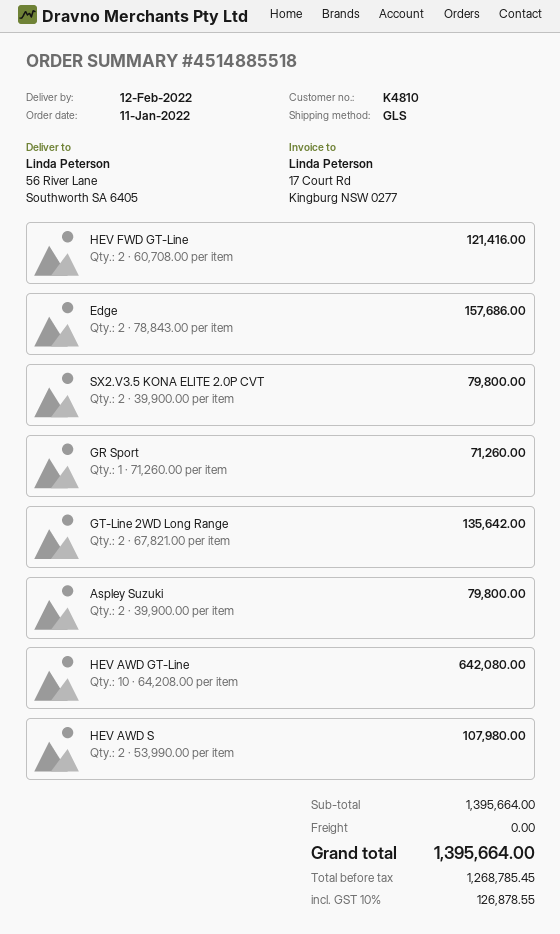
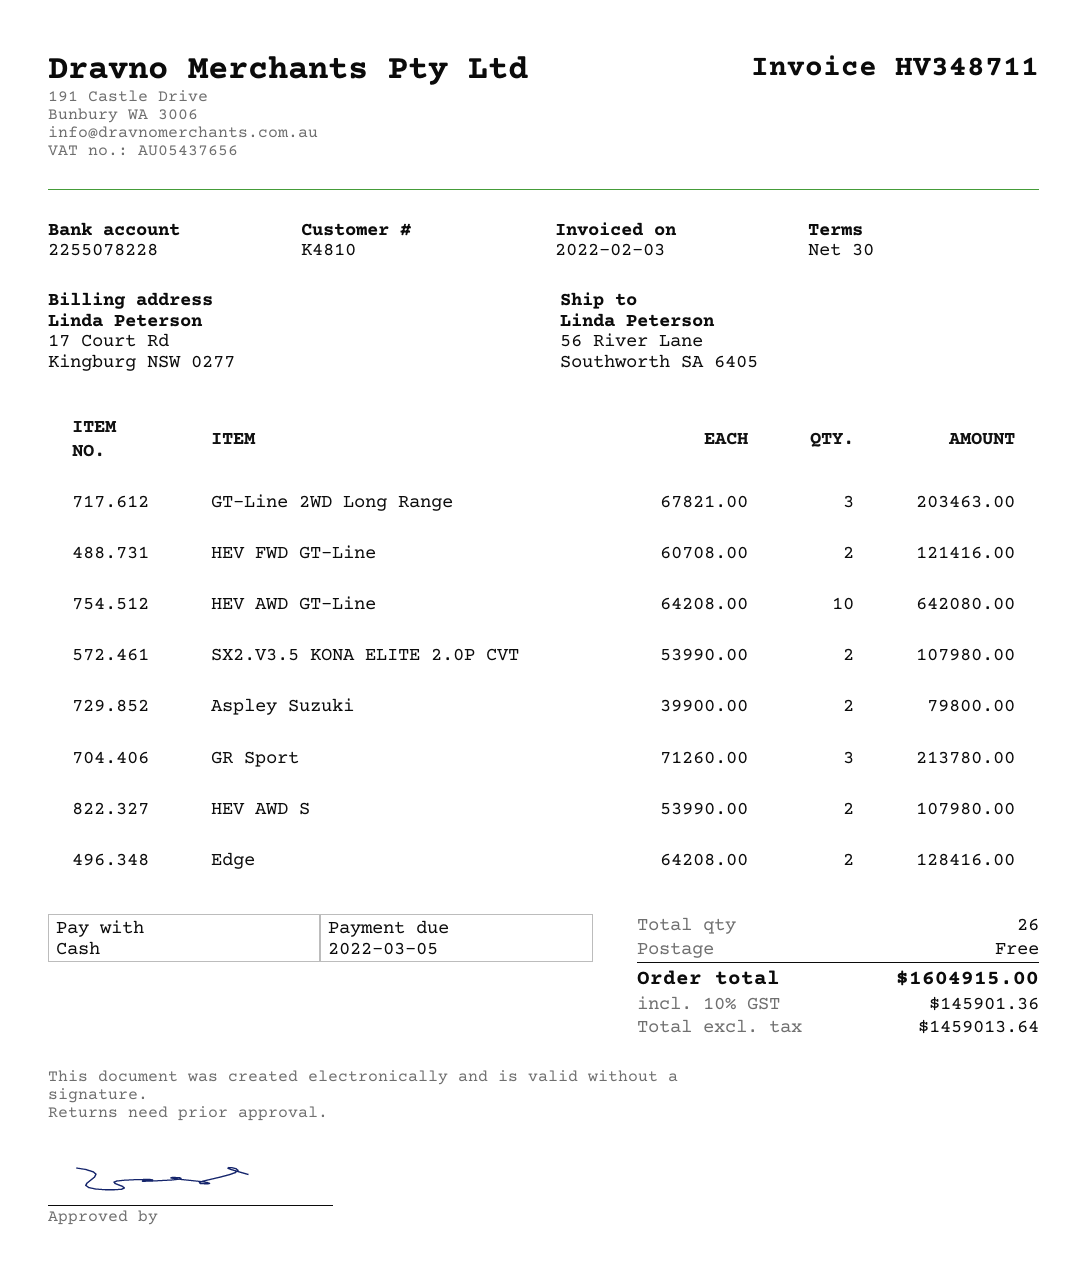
Edge: 2 x 78843.00 = 157686.00 -> 2 x 64208.00 = 128416.00
SX2.V3.5 KONA ELITE 2.0P CVT: 2 x 39900.00 = 79800.00 -> 2 x 53990.00 = 107980.00
GR Sport: 1 x 71260.00 = 71260.00 -> 3 x 71260.00 = 213780.00
GT-Line 2WD Long Range: 2 x 67821.00 = 135642.00 -> 3 x 67821.00 = 203463.00
net: 1268785.45 -> 1459013.64
tax: 10% = 126878.55 -> 10% = 145901.36
total: 1395664.00 -> 1604915.00

